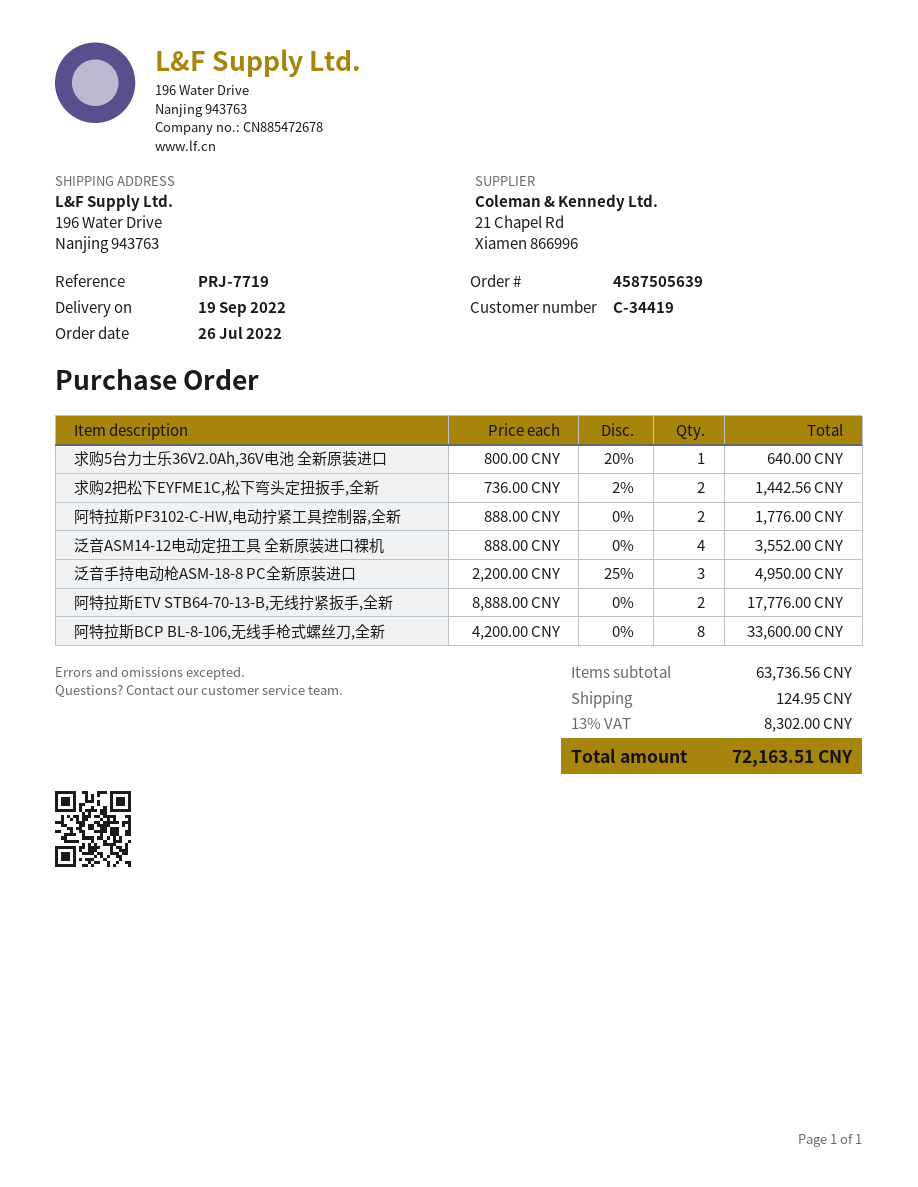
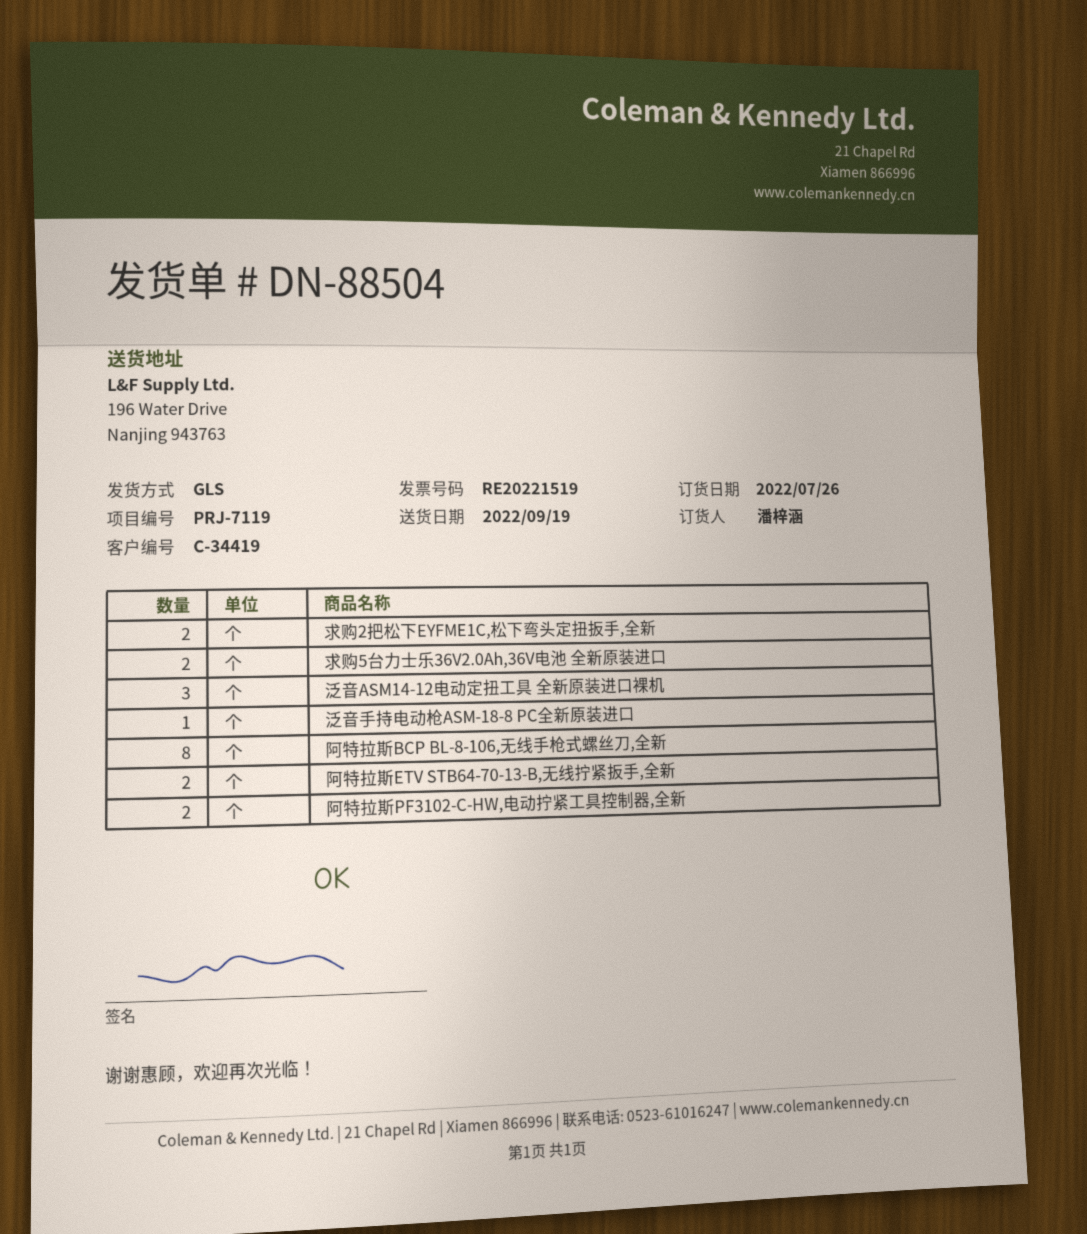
reference: PRJ-7719 -> PRJ-7119
求购5台力士乐36V2.0Ah,36V电池 全新原装进口: 1 -> 2
泛音ASM14-12电动定扭工具 全新原装进口裸机: 4 -> 3
泛音手持电动枪ASM-18-8 PC全新原装进口: 3 -> 1

